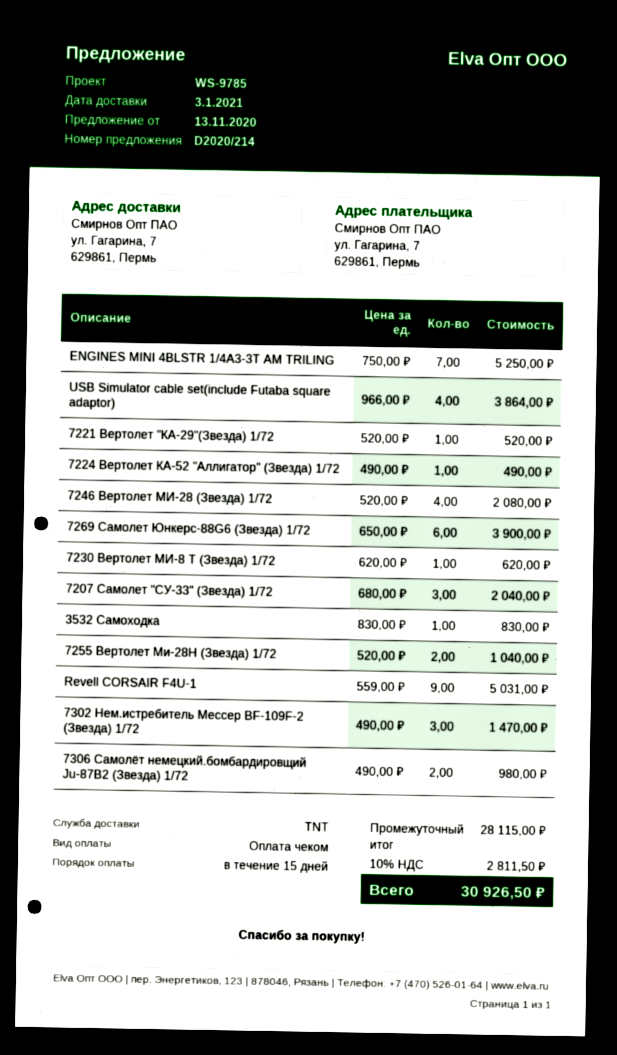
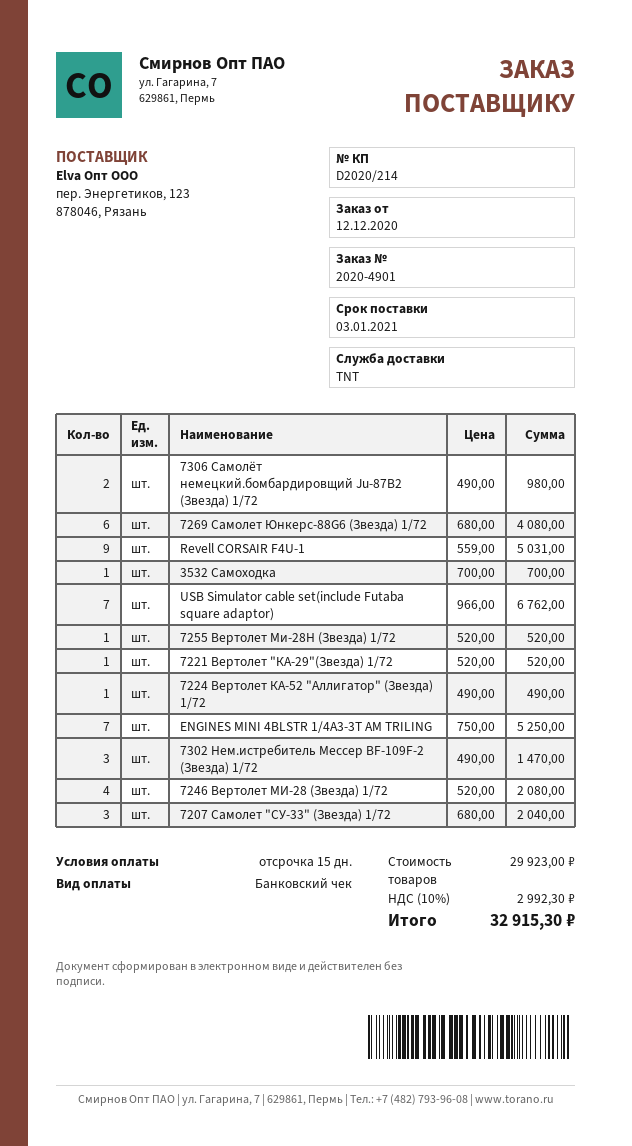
USB Simulator cable set(include Futaba square adaptor): 4 x 966.00 = 3864.00 -> 7 x 966.00 = 6762.00
7269 Самолет Юнкерс-88G6 (Звезда) 1/72: 6 x 650.00 = 3900.00 -> 6 x 680.00 = 4080.00
7230 Вертолет МИ-8 Т (Звезда) 1/72: 1 x 620.00 = 620.00 -> none
3532 Самоходка: 1 x 830.00 = 830.00 -> 1 x 700.00 = 700.00
7255 Вертолет Ми-28Н (Звезда) 1/72: 2 x 520.00 = 1040.00 -> 1 x 520.00 = 520.00
subtotal: 28115.00 -> 29923.00
tax: 10% = 2811.50 -> 10% = 2992.30
total: 30926.50 -> 32915.30

